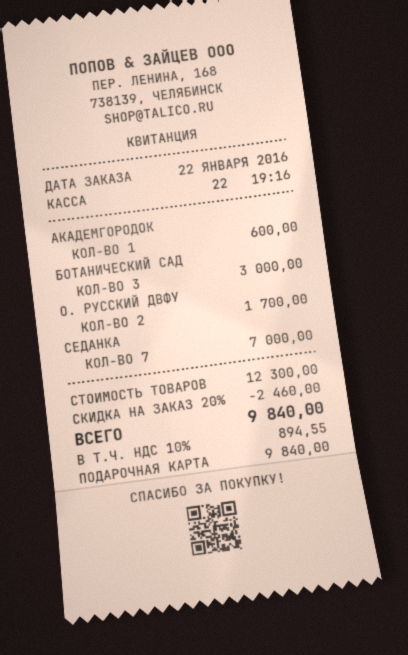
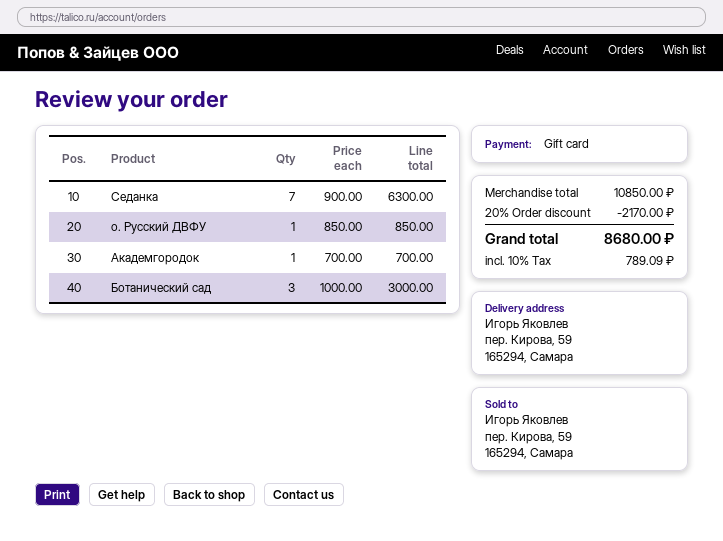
АКАДЕМГОРОДОК: 1 for 600.00 -> 1 for 700.00
О. РУССКИЙ ДВФУ: 2 for 1700.00 -> 1 for 850.00
СЕДАНКА: 7 for 7000.00 -> 7 for 6300.00
subtotal: 12300.00 -> 10850.00
discount: 20% = 2460.00 -> 20% = 2170.00
tax: 10% = 894.55 -> 10% = 789.09
total: 9840.00 -> 8680.00

